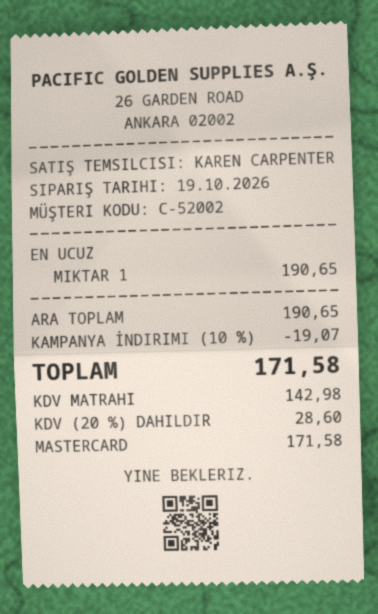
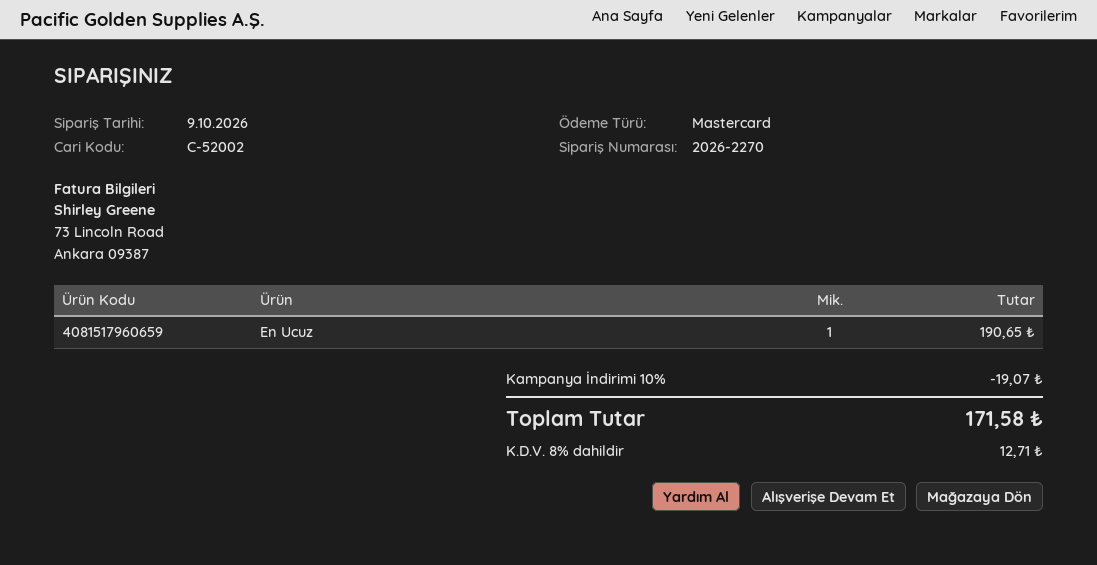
order date: 2026-10-19 -> 2026-10-09
tax: 20% = 28.60 -> 8% = 12.71

